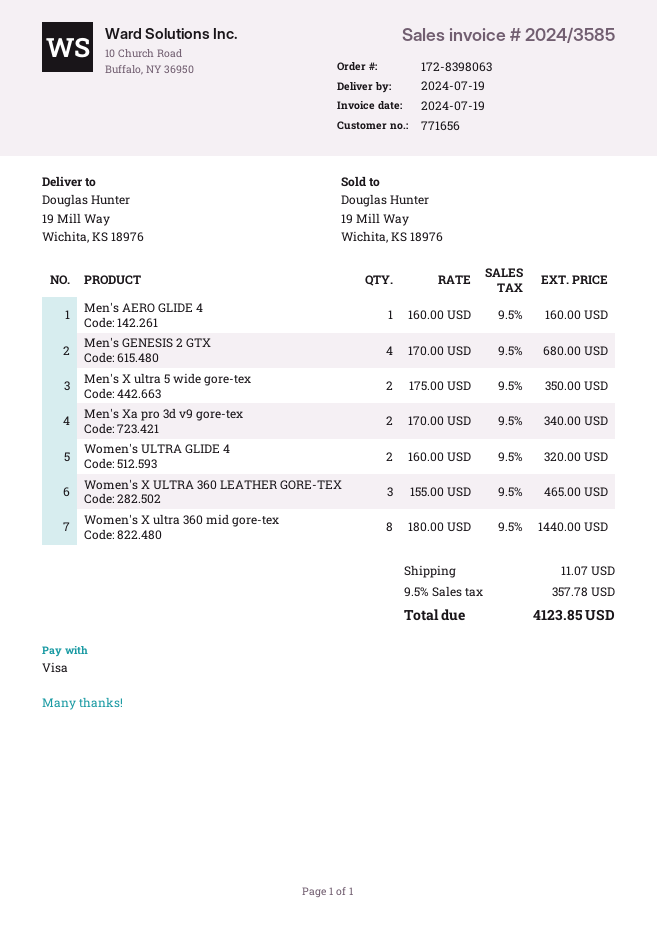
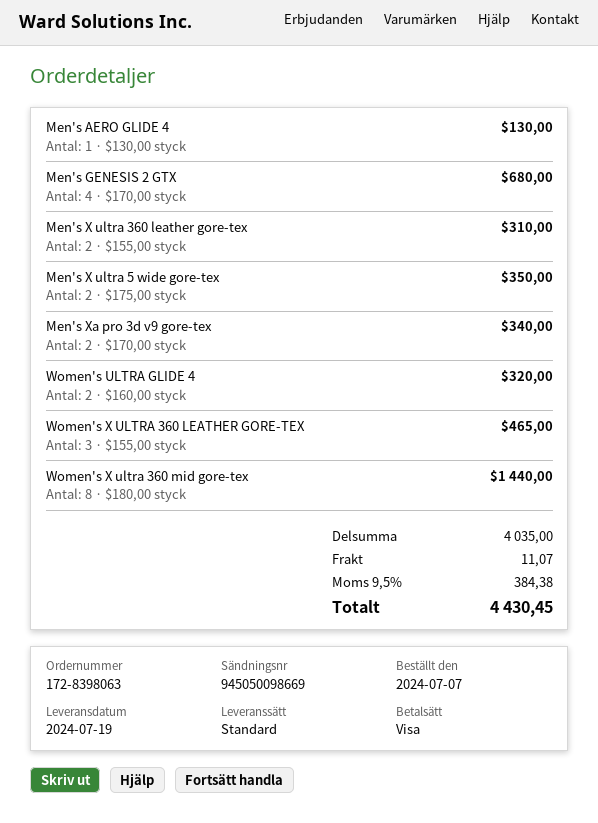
Men's AERO GLIDE 4: 1 x 160.00 = 160.00 -> 1 x 130.00 = 130.00
Men's X ultra 360 leather gore-tex: none -> 2 x 155.00 = 310.00
tax: 9.5% = 357.78 -> 9.5% = 384.38
total: 4123.85 -> 4430.45

